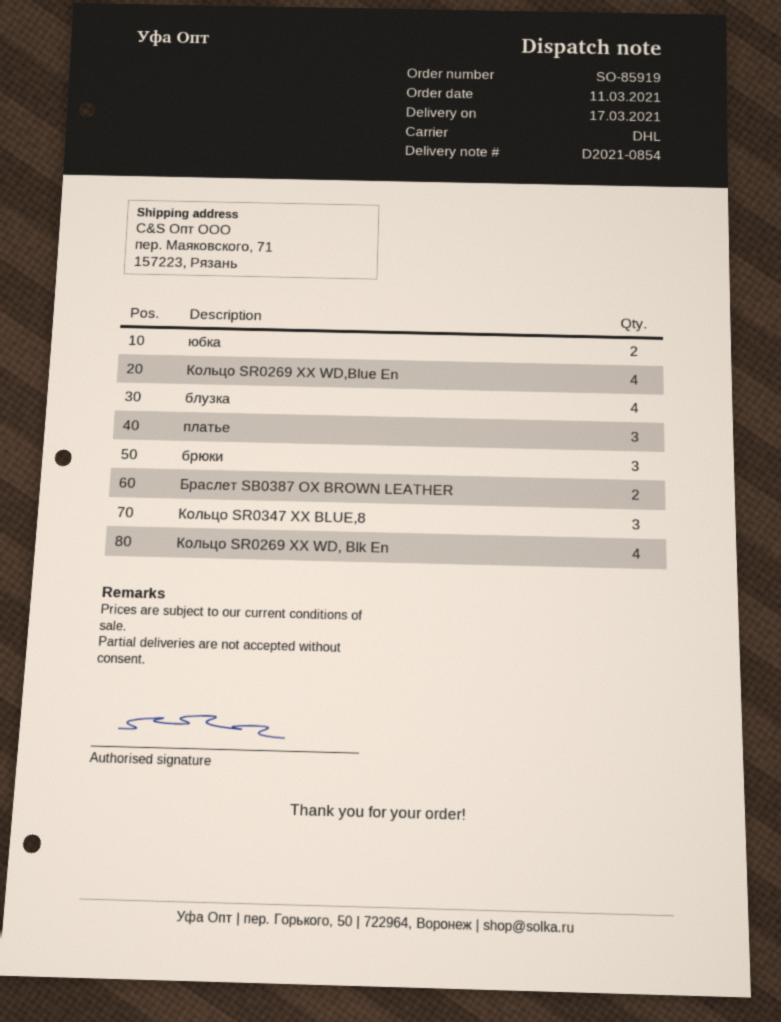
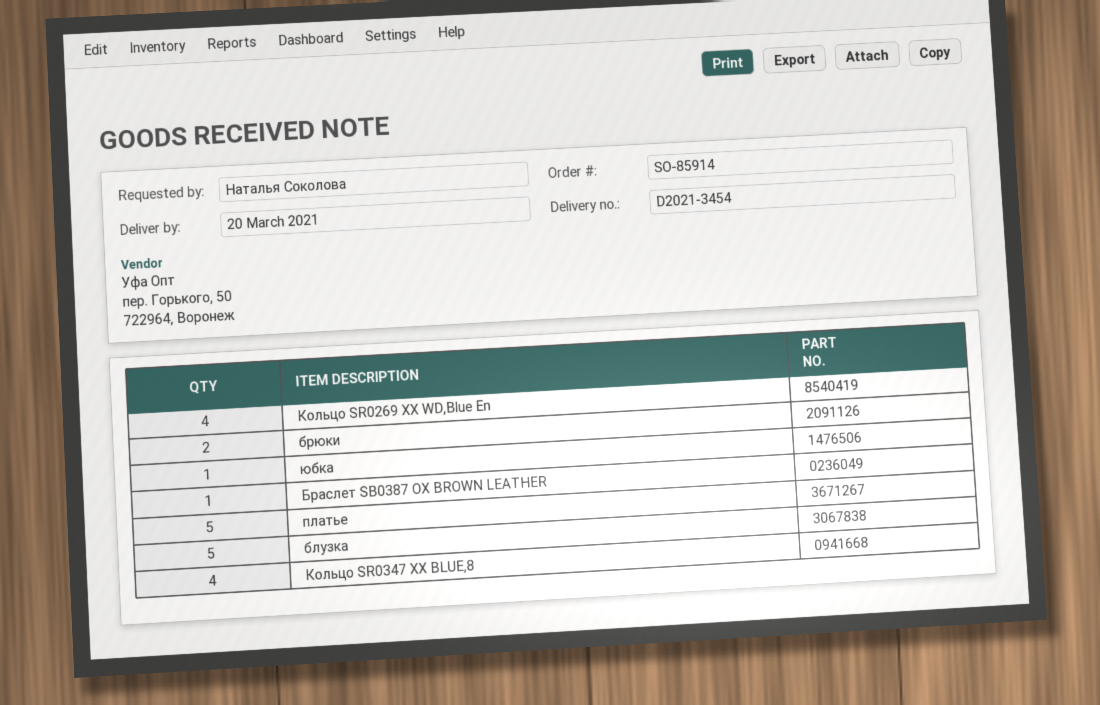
order number: SO-85919 -> SO-85914
delivery note number: D2021-0854 -> D2021-3454
delivery date: 2021-03-17 -> 2021-03-20
юбка: 2 -> 1
блузка: 4 -> 5
платье: 3 -> 5
брюки: 3 -> 2
Браслет SB0387 OX BROWN LEATHER: 2 -> 1
Кольцо SR0347 XX BLUE,8: 3 -> 4
Кольцо SR0269 XX WD, Blk En: 4 -> none

